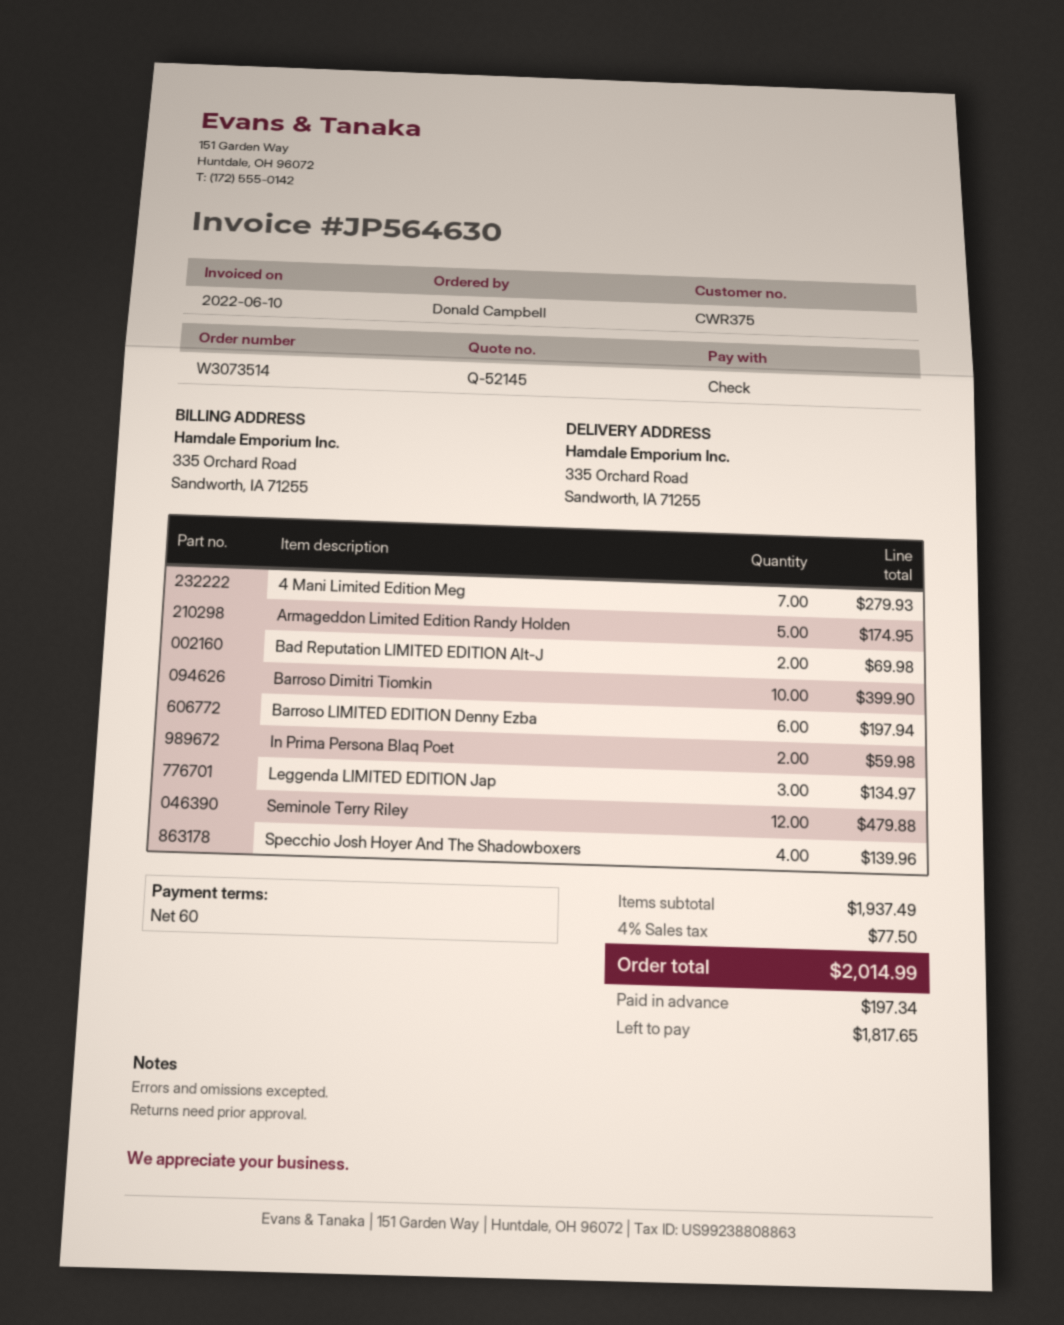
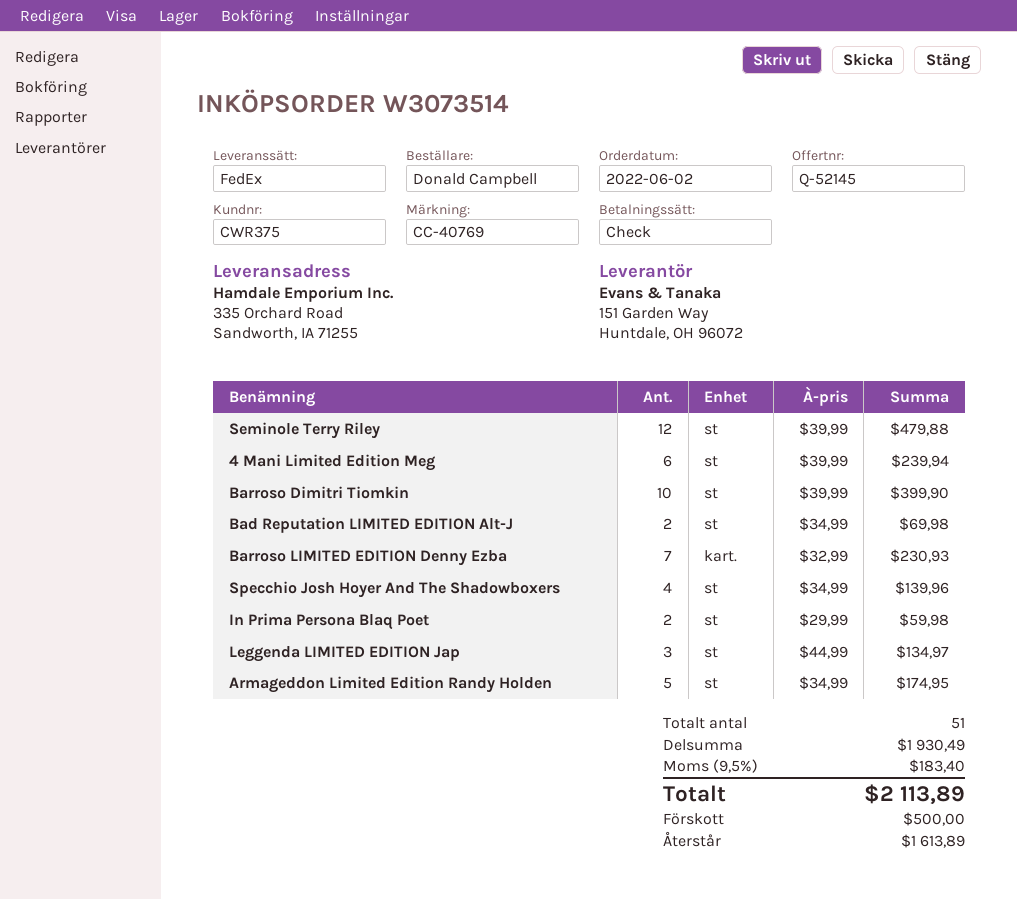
4 Mani Limited Edition Meg: 7 for 279.93 -> 6 for 239.94
Barroso LIMITED EDITION Denny Ezba: 6 for 197.94 -> 7 for 230.93
subtotal: 1937.49 -> 1930.49
tax: 4% = 77.50 -> 9.5% = 183.40
total: 2014.99 -> 2113.89
deposit: 197.34 -> 500.00
balance: 1817.65 -> 1613.89

